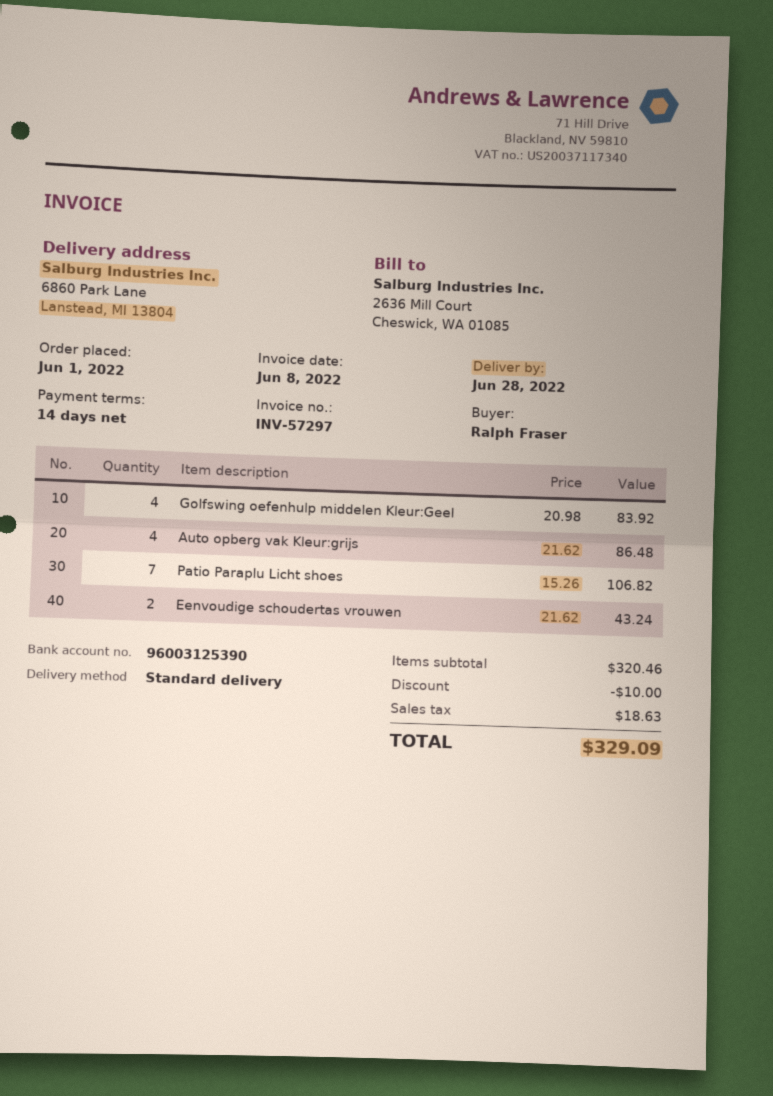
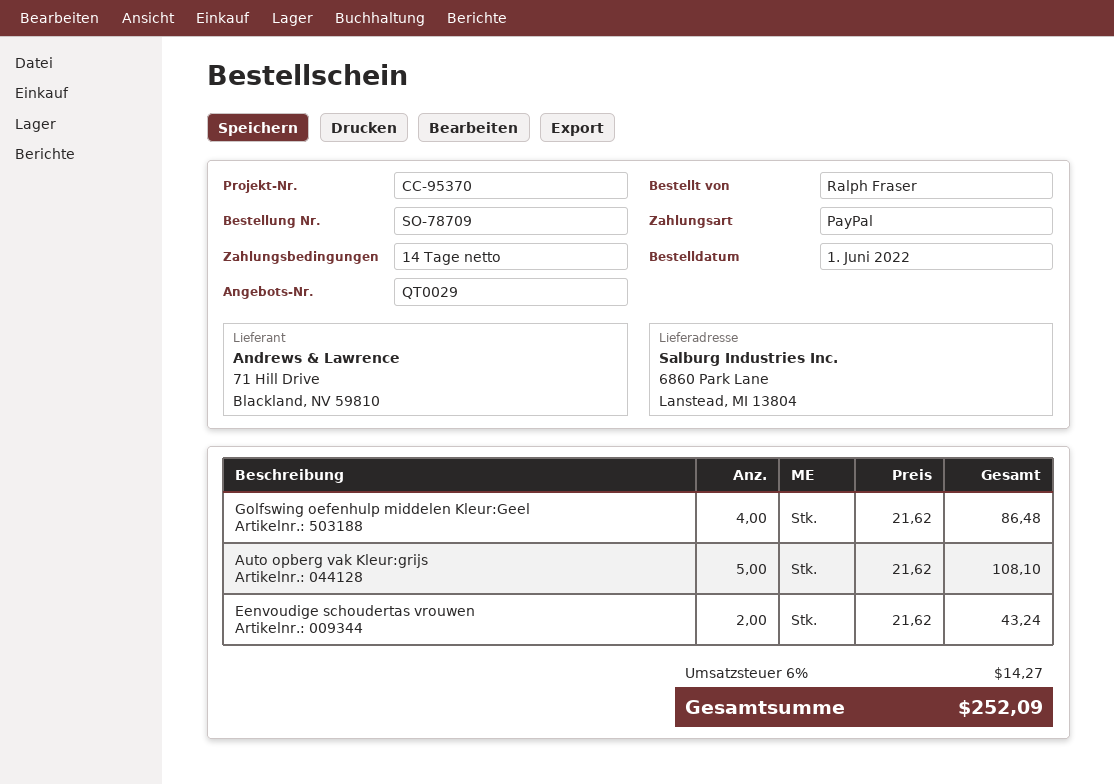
Golfswing oefenhulp middelen Kleur:Geel: 4 x 20.98 = 83.92 -> 4 x 21.62 = 86.48
Auto opberg vak Kleur:grijs: 4 x 21.62 = 86.48 -> 5 x 21.62 = 108.10
Patio Paraplu Licht shoes: 7 x 15.26 = 106.82 -> none
discount: 10.00 -> none
tax: 18.63 -> 14.27
total: 329.09 -> 252.09

